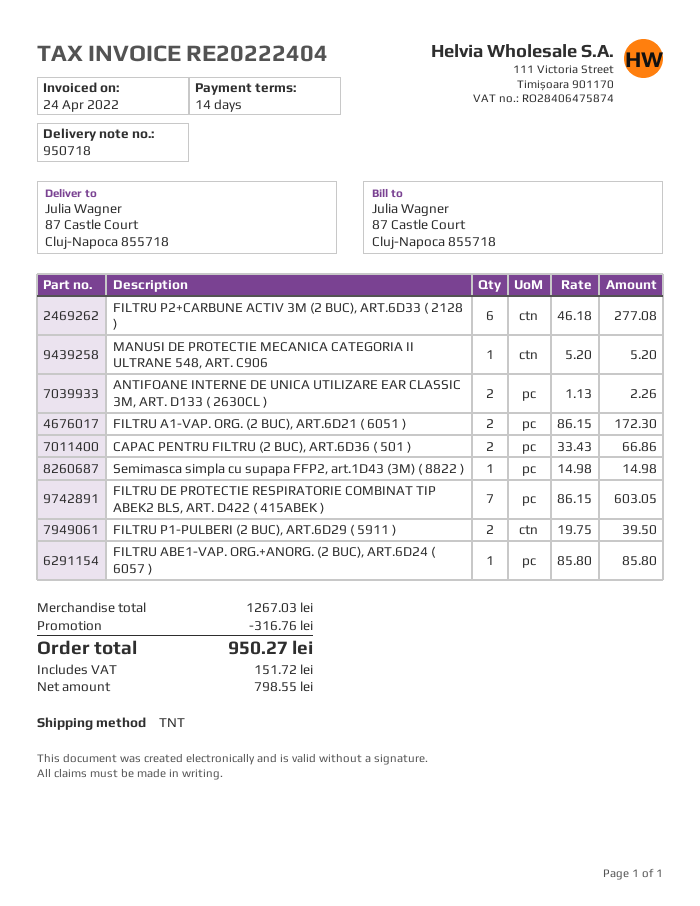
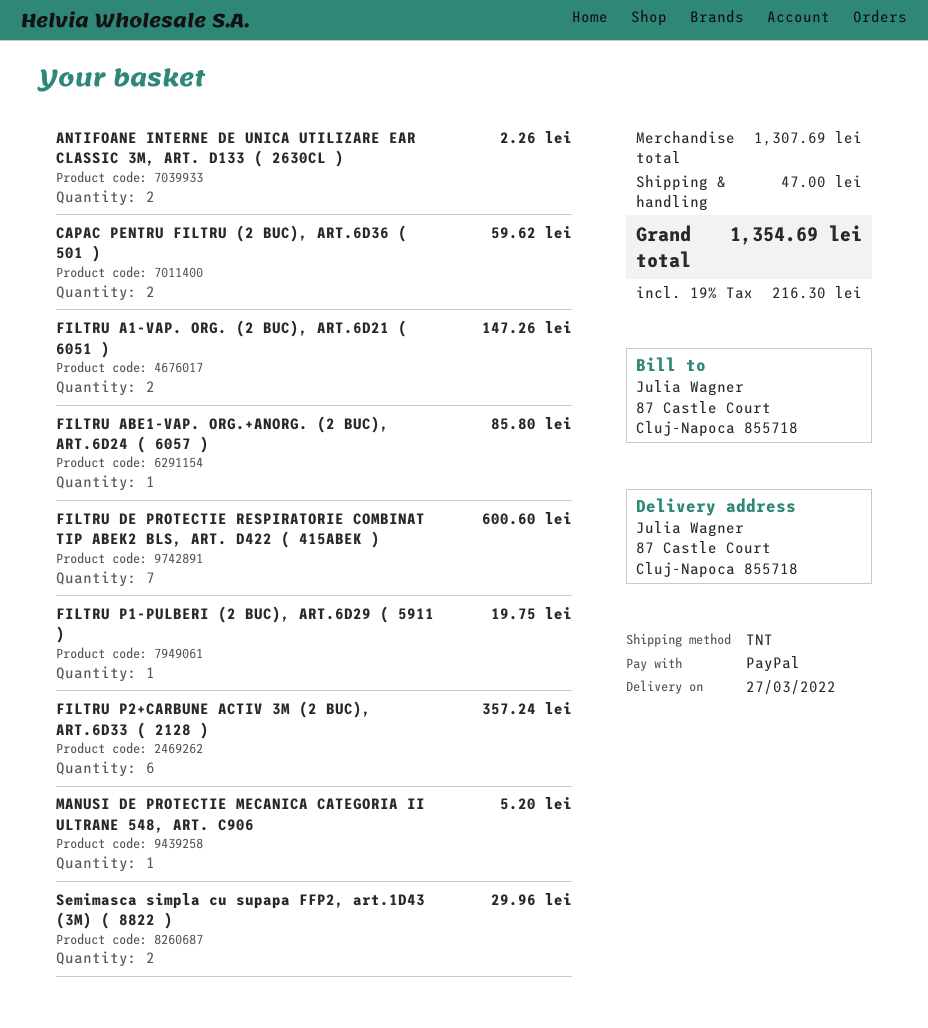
FILTRU P2+CARBUNE ACTIV 3M (2 BUC), ART.6D33 ( 2128 ): 6 for 277.08 -> 6 for 357.24
FILTRU A1-VAP. ORG. (2 BUC), ART.6D21 ( 6051 ): 2 for 172.30 -> 2 for 147.26
CAPAC PENTRU FILTRU (2 BUC), ART.6D36 ( 501 ): 2 for 66.86 -> 2 for 59.62
Semimasca simpla cu supapa FFP2, art.1D43 (3M) ( 8822 ): 1 for 14.98 -> 2 for 29.96
FILTRU DE PROTECTIE RESPIRATORIE COMBINAT TIP ABEK2 BLS, ART. D422 ( 415ABEK ): 7 for 603.05 -> 7 for 600.60
FILTRU P1-PULBERI (2 BUC), ART.6D29 ( 5911 ): 2 for 39.50 -> 1 for 19.75
subtotal: 1267.03 -> 1307.69
discount: 316.76 -> none
shipping: none -> 47.00
tax: 151.72 -> 216.30
total: 950.27 -> 1354.69

